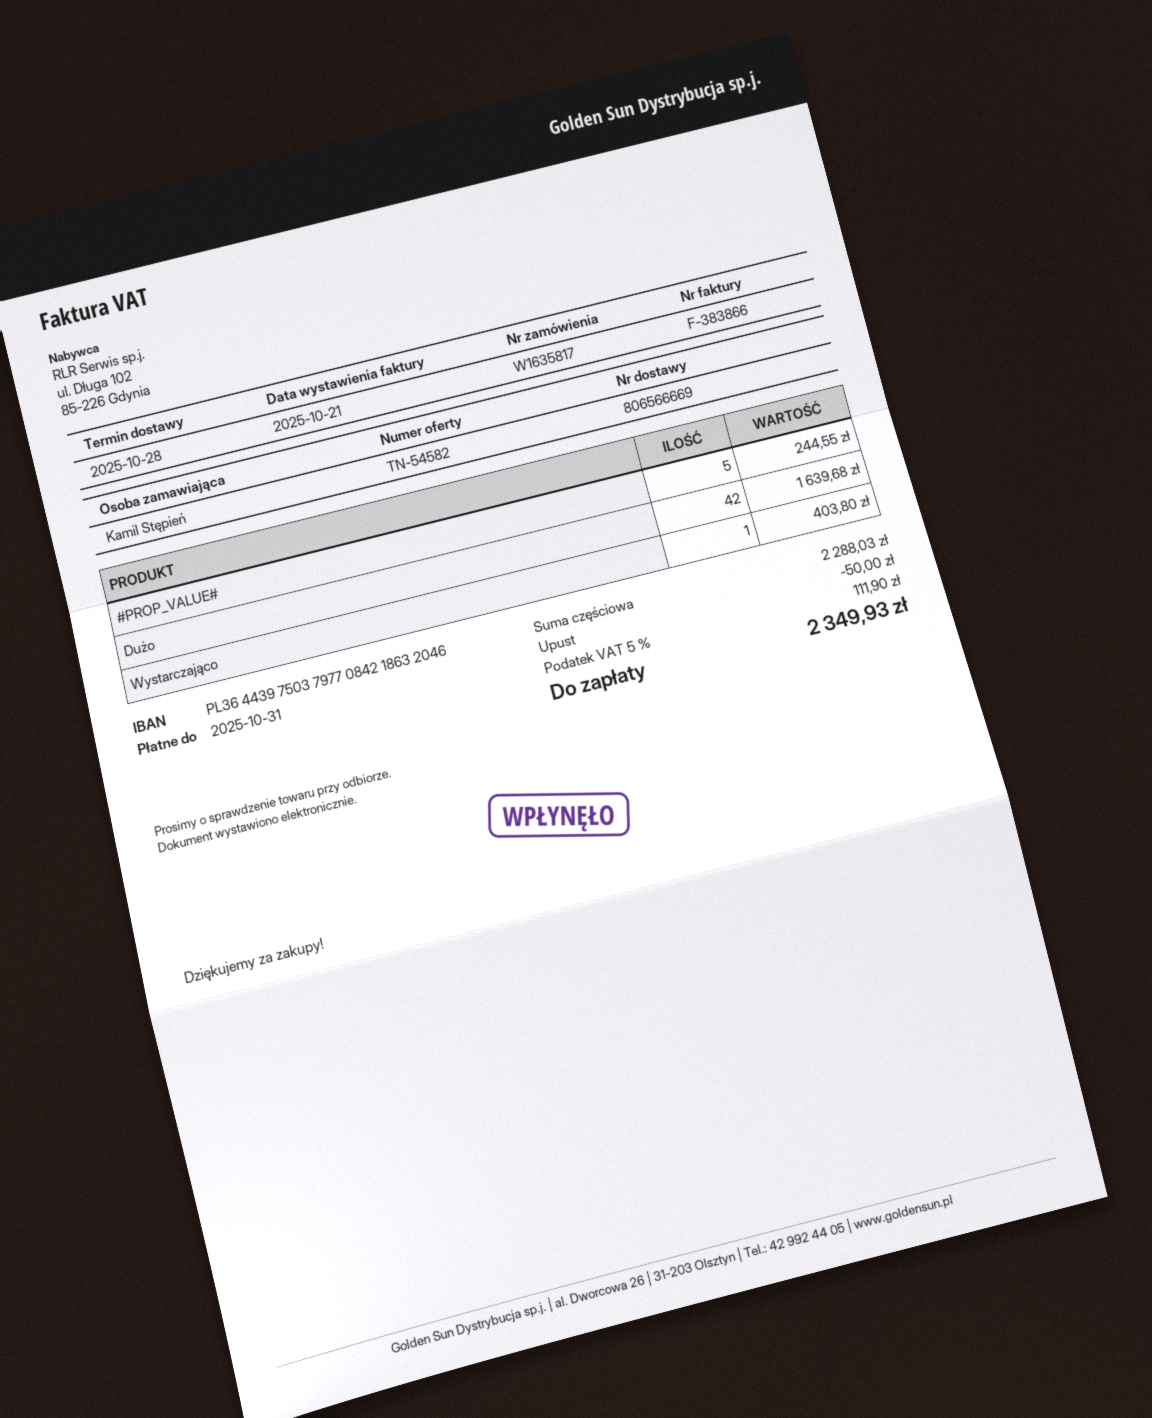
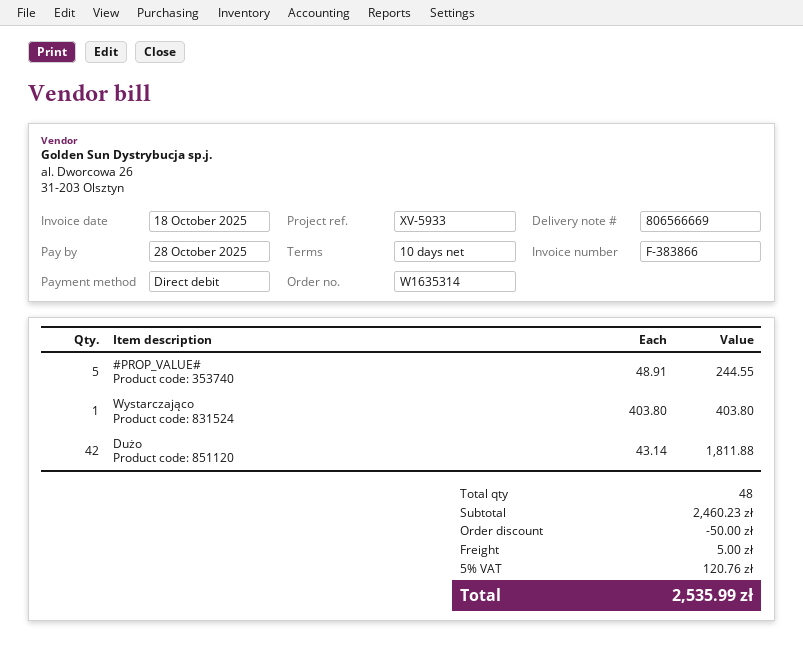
order number: W1635817 -> W1635314
invoice date: 2025-10-21 -> 2025-10-18
due date: 2025-10-31 -> 2025-10-28
Dużo: 42 for 1639.68 -> 42 for 1811.88
subtotal: 2288.03 -> 2460.23
shipping: none -> 5.00
tax: 5% = 111.90 -> 5% = 120.76
total: 2349.93 -> 2535.99

